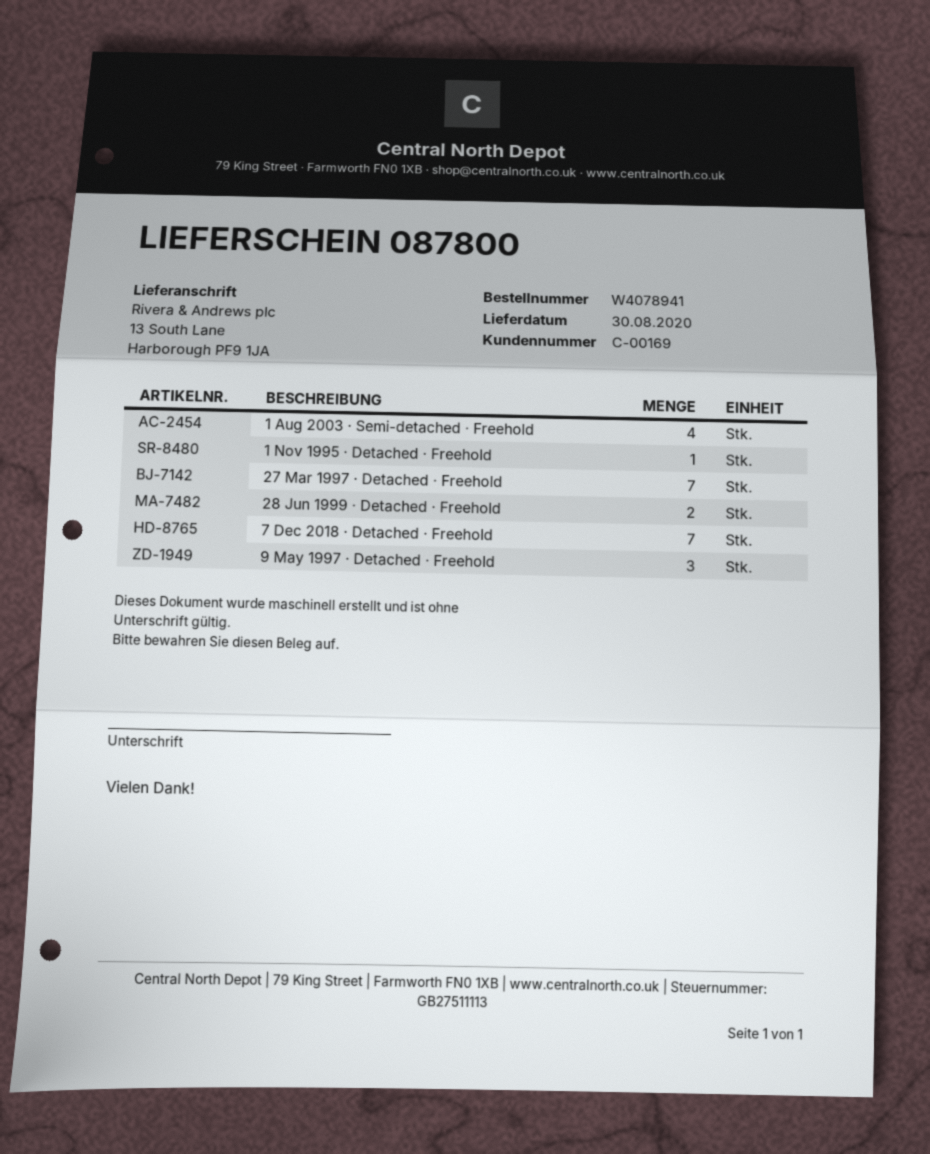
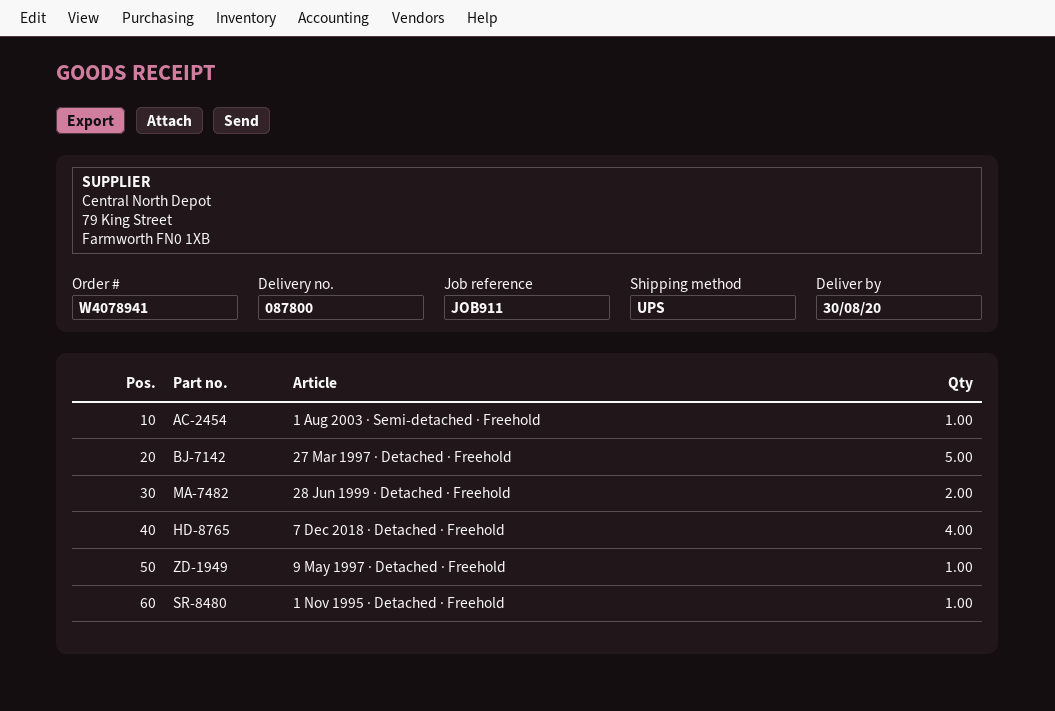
1 Aug 2003 · Semi-detached · Freehold: 4 -> 1
27 Mar 1997 · Detached · Freehold: 7 -> 5
7 Dec 2018 · Detached · Freehold: 7 -> 4
9 May 1997 · Detached · Freehold: 3 -> 1

